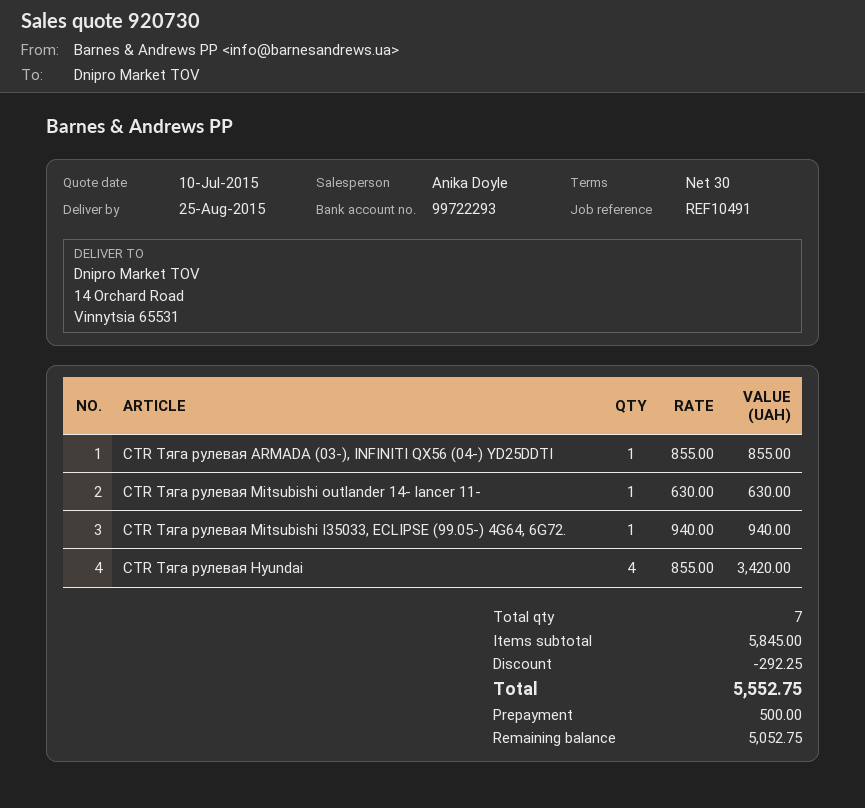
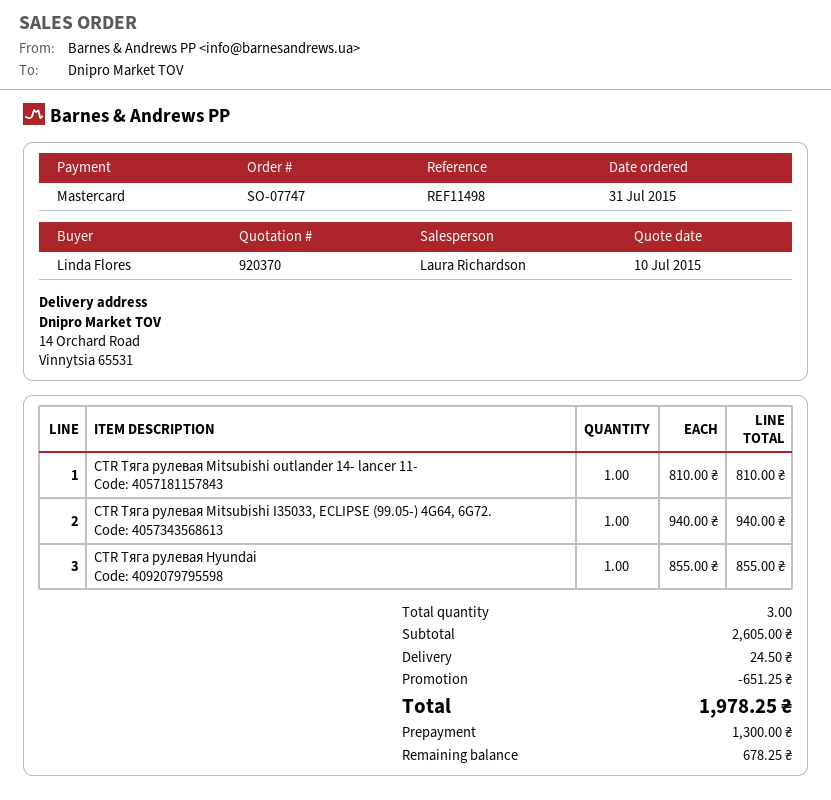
quote number: 920730 -> 920370
reference: REF10491 -> REF11498
sales rep: Anika Doyle -> Laura Richardson
CTR Тяга рулевая ARMADA (03-), INFINITI QX56 (04-) YD25DDTI: 1 x 855.00 = 855.00 -> none
CTR Тяга рулевая Mitsubishi outlander 14- lancer 11-: 1 x 630.00 = 630.00 -> 1 x 810.00 = 810.00
CTR Тяга рулевая Hyundai: 4 x 855.00 = 3420.00 -> 1 x 855.00 = 855.00
total quantity: 7 -> 3
subtotal: 5845.00 -> 2605.00
discount: 292.25 -> 651.25
shipping: none -> 24.50
total: 5552.75 -> 1978.25
deposit: 500.00 -> 1300.00
balance: 5052.75 -> 678.25

